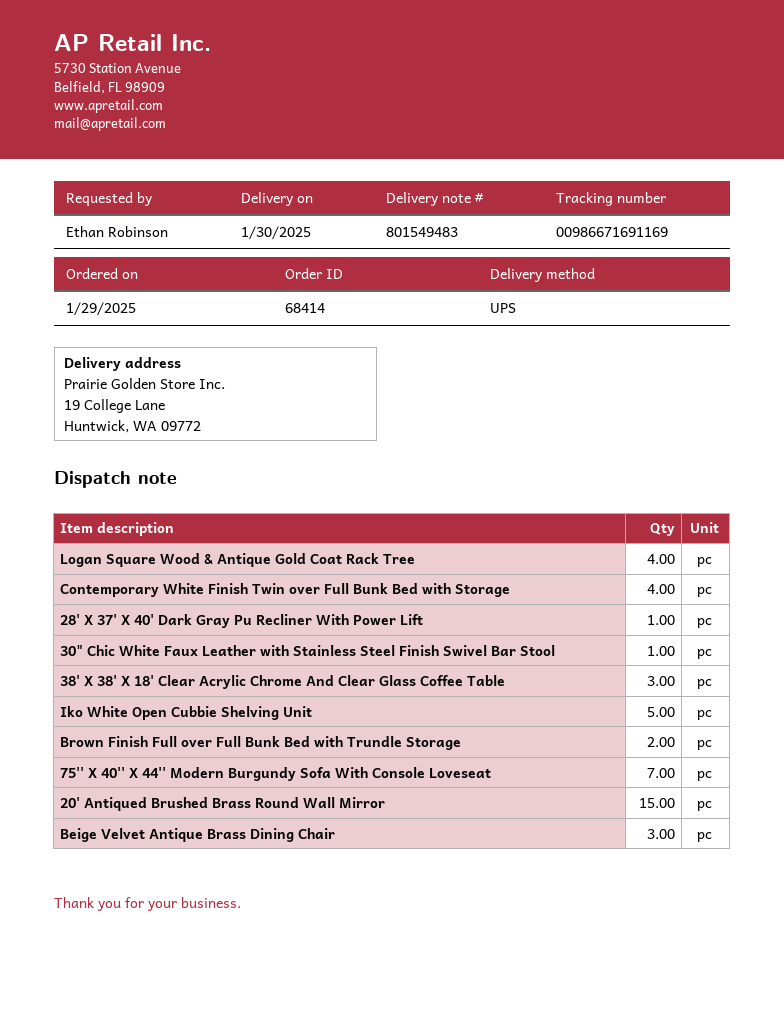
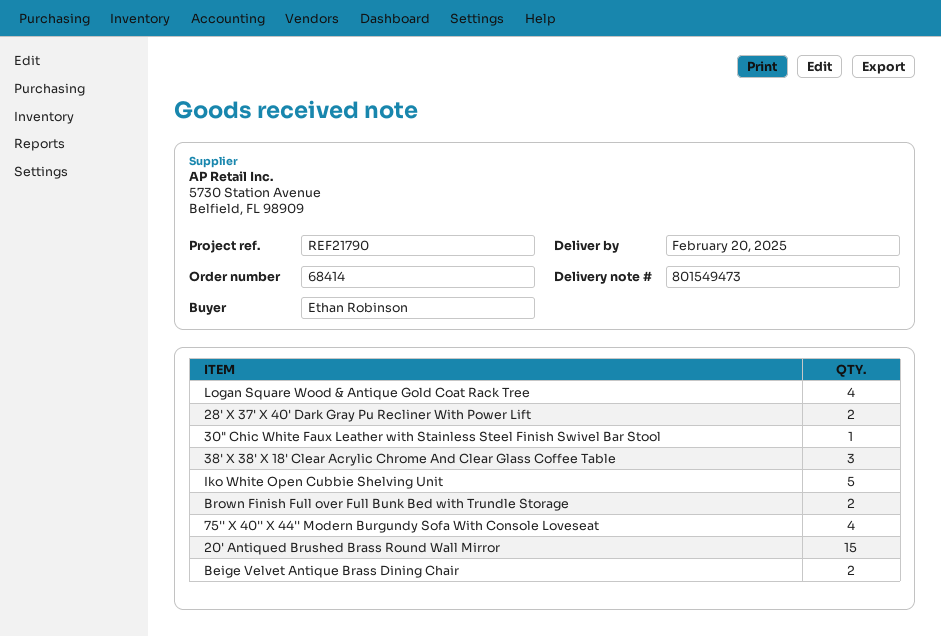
delivery note number: 801549483 -> 801549473
delivery date: 2025-01-30 -> 2025-02-20
Contemporary White Finish Twin over Full Bunk Bed with Storage: 4 -> none
28' X 37' X 40' Dark Gray Pu Recliner With Power Lift: 1 -> 2
75'' X 40'' X 44'' Modern Burgundy Sofa With Console Loveseat: 7 -> 4
Beige Velvet Antique Brass Dining Chair: 3 -> 2

